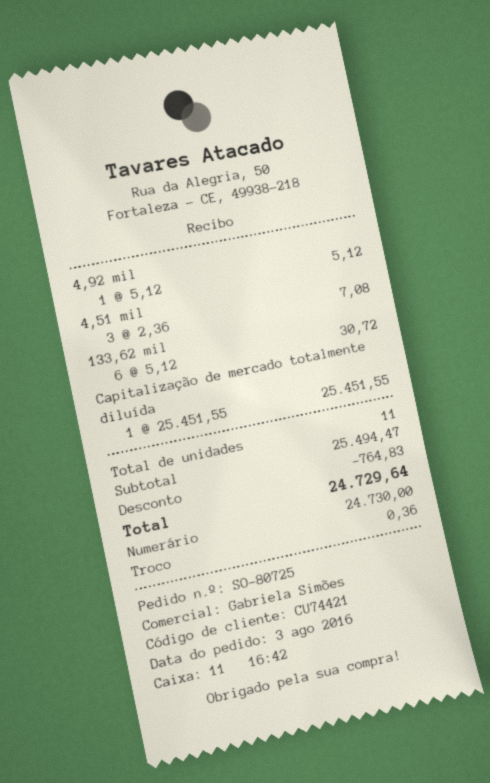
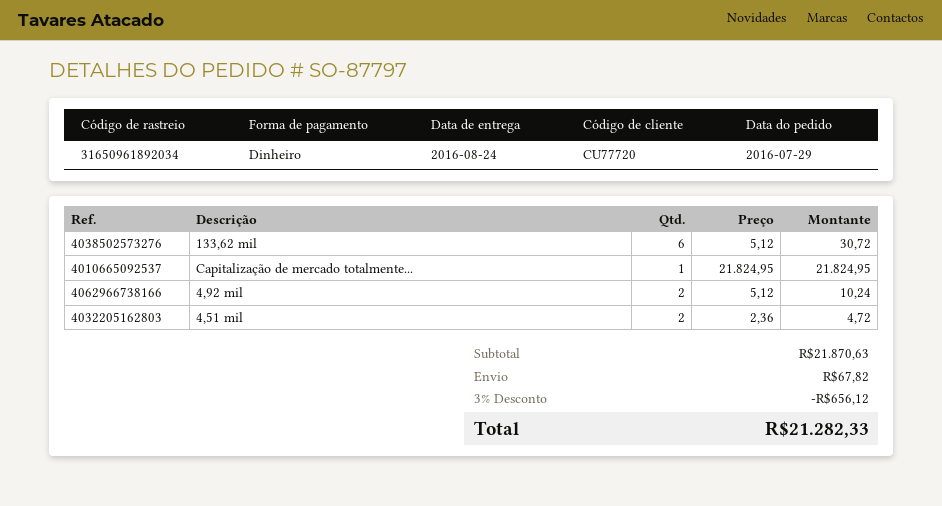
order number: SO-80725 -> SO-87797
order date: 2016-08-03 -> 2016-07-29
customer number: CU74421 -> CU77720
4,92 mil: 1 x 5.12 = 5.12 -> 2 x 5.12 = 10.24
4,51 mil: 3 x 2.36 = 7.08 -> 2 x 2.36 = 4.72
Capitalização de mercado totalmente diluída: 1 x 25451.55 = 25451.55 -> 1 x 21824.95 = 21824.95
subtotal: 25494.47 -> 21870.63
discount: 764.83 -> 656.12
shipping: none -> 67.82
total: 24729.64 -> 21282.33

